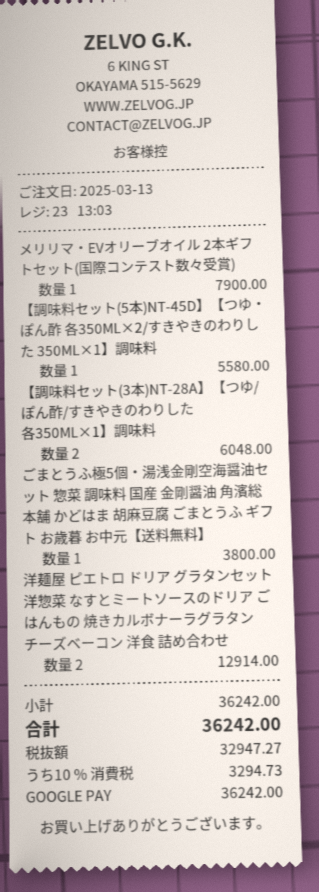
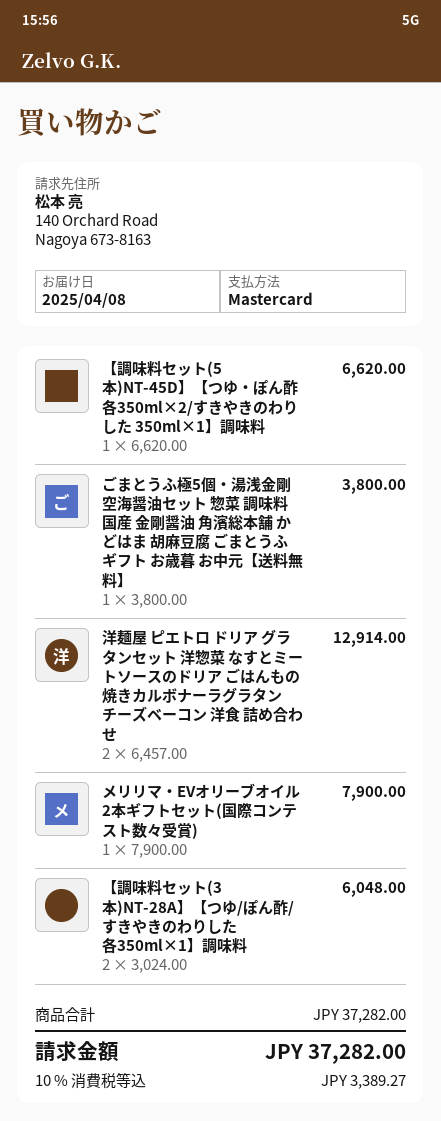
payment method: Google Pay -> Mastercard
【調味料セット(5本)NT-45D】【つゆ・ぽん酢 各350ML×2/すきやきのわりした 350ML×1】調味料: 1 for 5580.00 -> 1 for 6620.00
subtotal: 36242.00 -> 37282.00
tax: 10% = 3294.73 -> 10% = 3389.27
total: 36242.00 -> 37282.00

